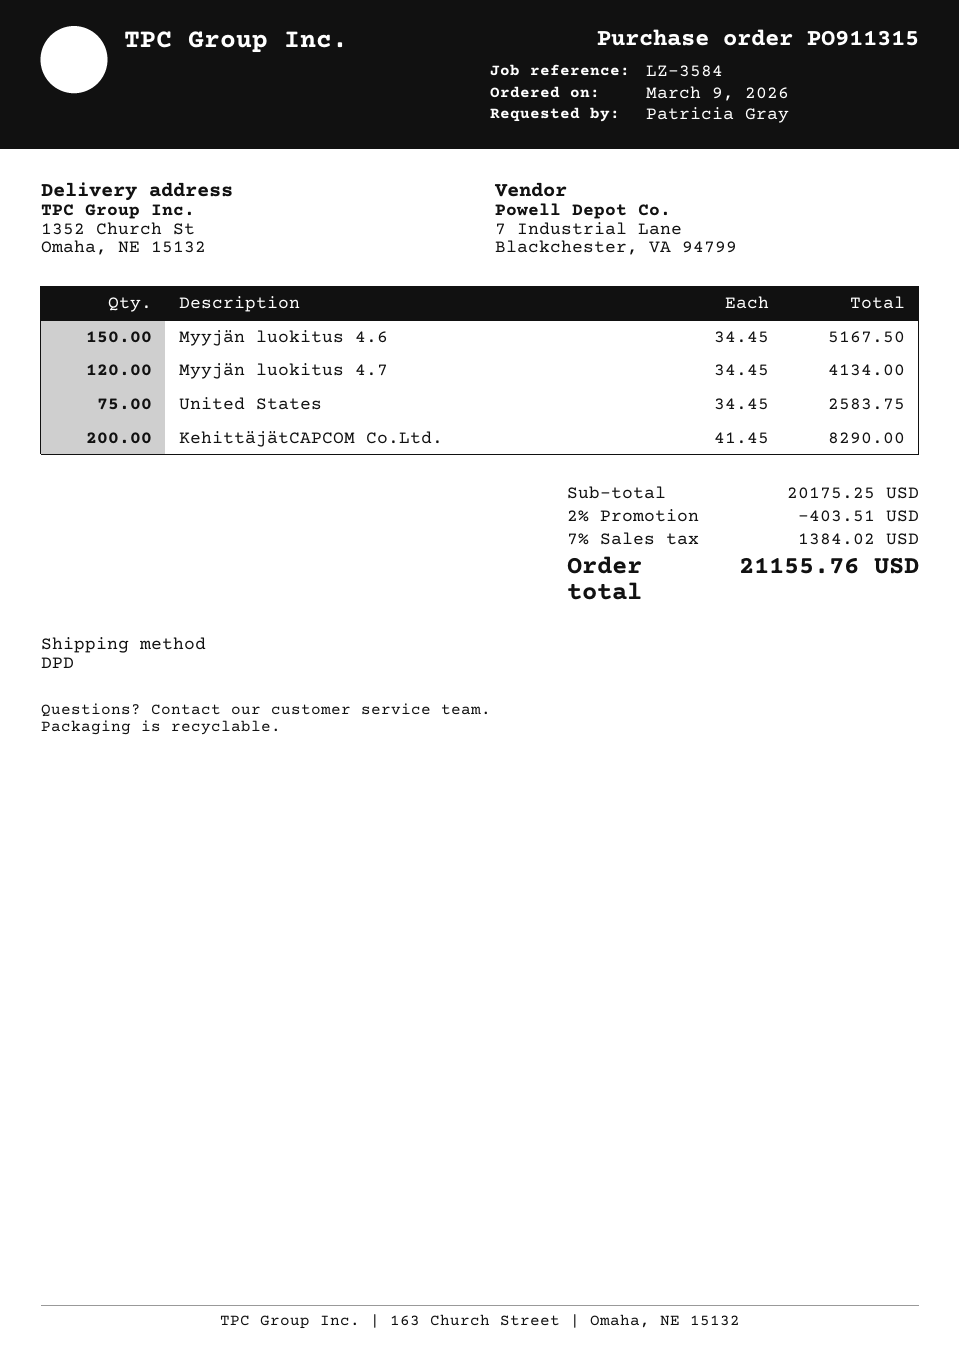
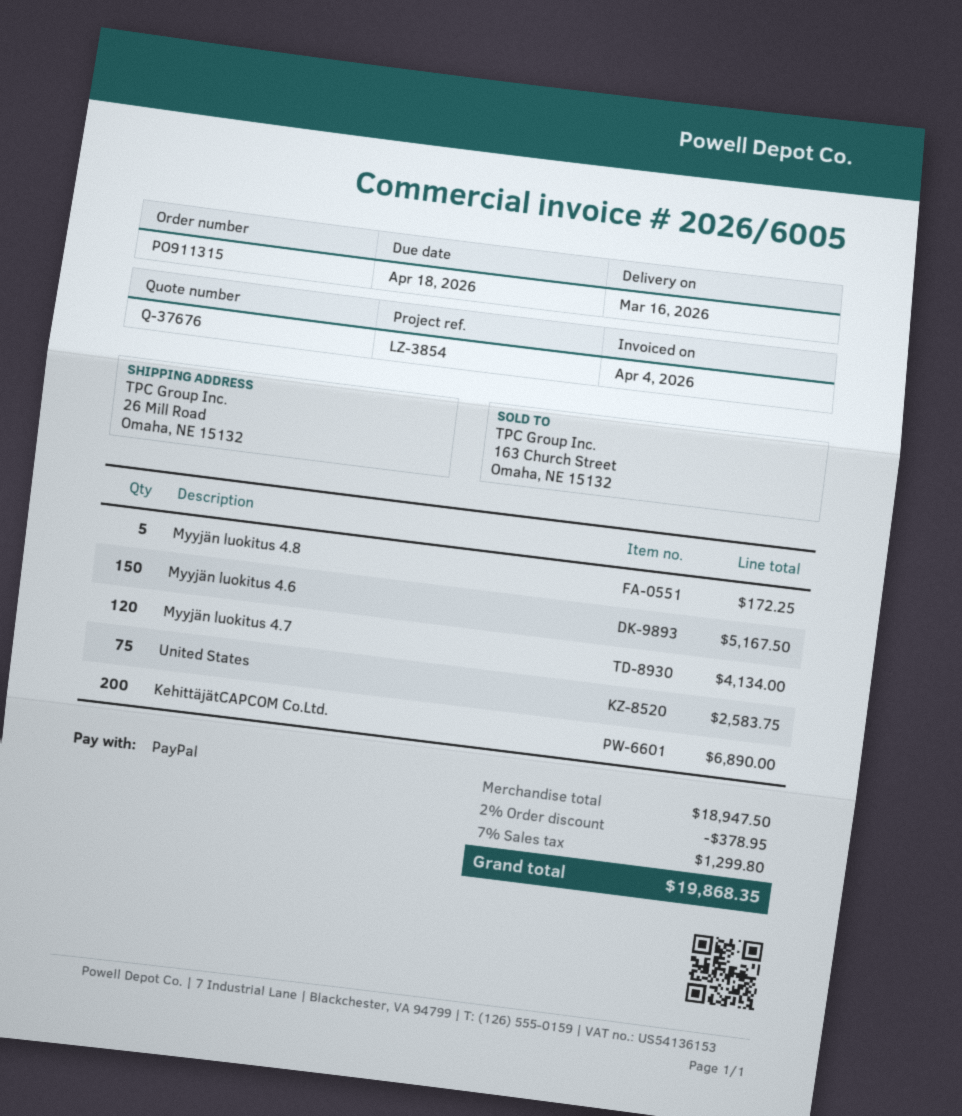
reference: LZ-3584 -> LZ-3854
ship to: 1352 Church St, Omaha, NE 15132 -> 26 Mill Road, Omaha, NE 15132
KehittäjätCAPCOM Co.Ltd.: 200 for 8290.00 -> 200 for 6890.00
Myyjän luokitus 4.8: none -> 5 for 172.25
subtotal: 20175.25 -> 18947.50
discount: 2% = 403.51 -> 2% = 378.95
tax: 7% = 1384.02 -> 7% = 1299.80
total: 21155.76 -> 19868.35

